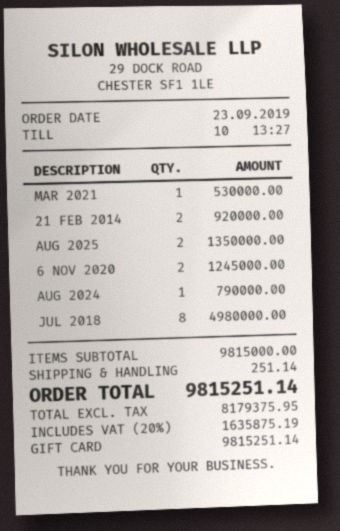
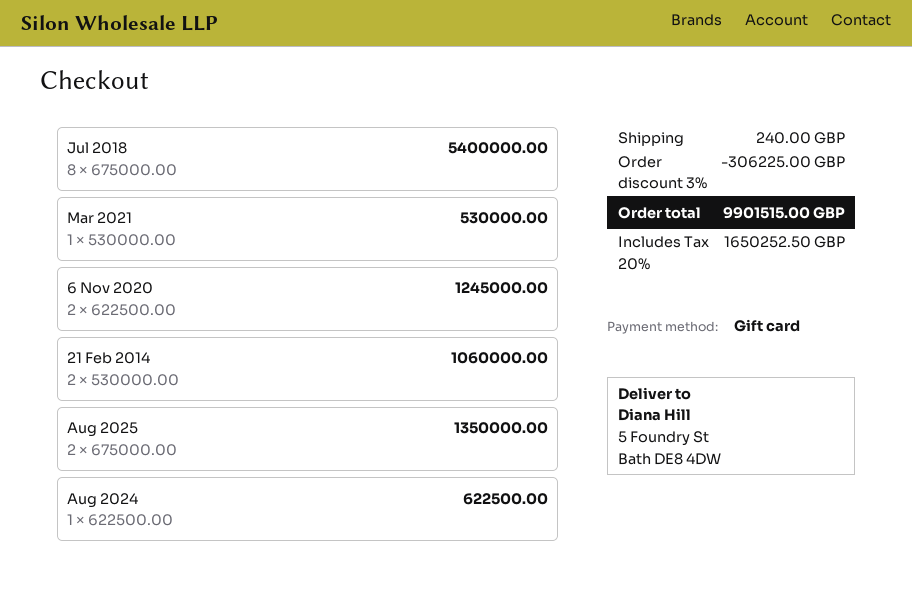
21 FEB 2014: 2 for 920000.00 -> 2 for 1060000.00
AUG 2024: 1 for 790000.00 -> 1 for 622500.00
JUL 2018: 8 for 4980000.00 -> 8 for 5400000.00
discount: none -> 3% = 306225.00
shipping: 251.14 -> 240.00
tax: 20% = 1635875.19 -> 20% = 1650252.50
total: 9815251.14 -> 9901515.00

